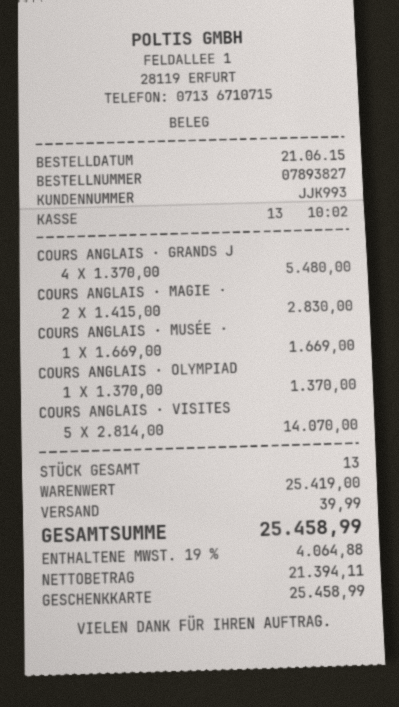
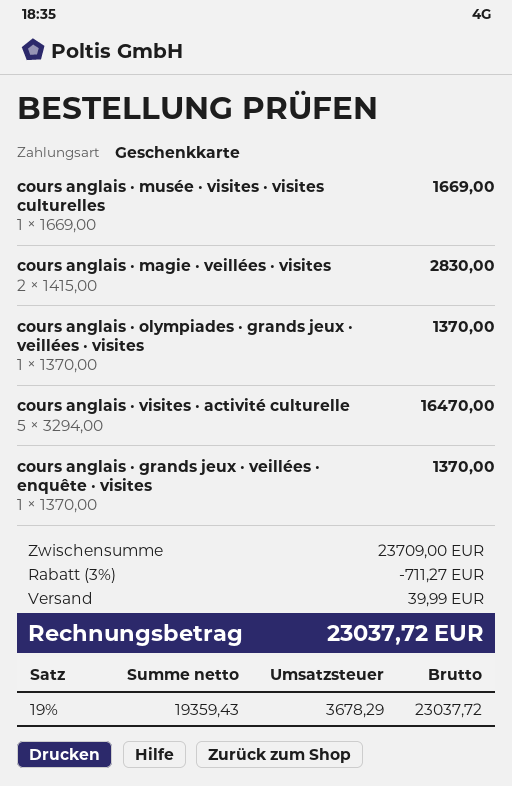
COURS ANGLAIS · GRANDS J: 4 x 1370.00 = 5480.00 -> 1 x 1370.00 = 1370.00
COURS ANGLAIS · VISITES: 5 x 2814.00 = 14070.00 -> 5 x 3294.00 = 16470.00
subtotal: 25419.00 -> 23709.00
discount: none -> 3% = 711.27
net: 21394.11 -> 19359.43
tax: 19% = 4064.88 -> 19% = 3678.29
total: 25458.99 -> 23037.72

